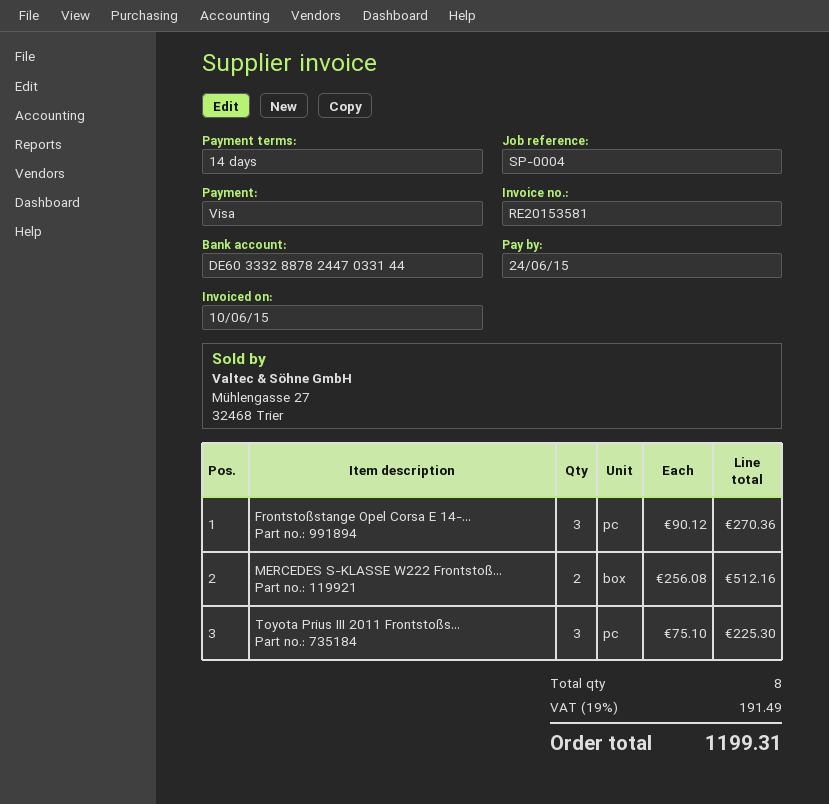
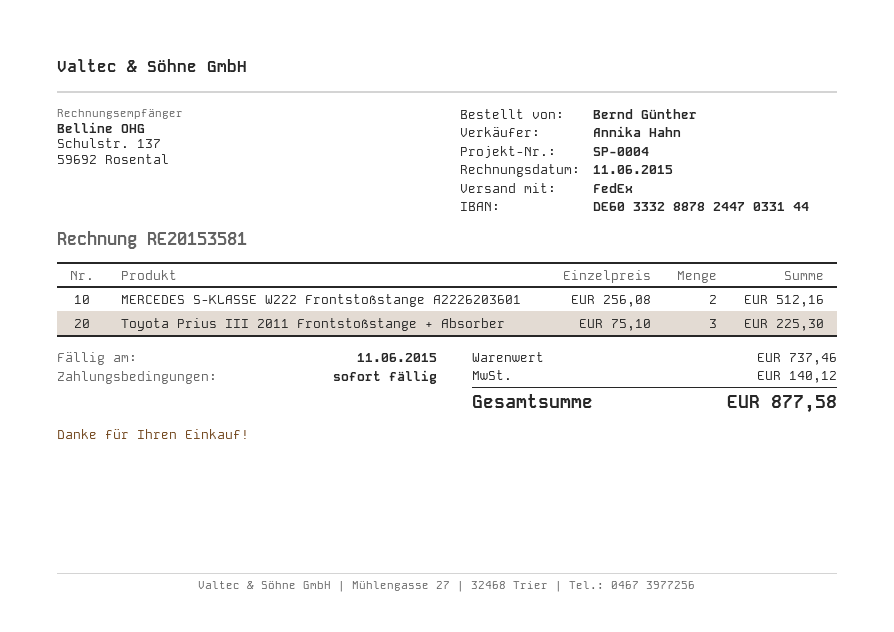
invoice date: 2015-06-10 -> 2015-06-11
payment terms: 14 days -> on receipt
due date: 2015-06-24 -> 2015-06-11
Frontstoßstange Opel Corsa E 14-...: 3 x 90.12 = 270.36 -> none
tax: 191.49 -> 140.12
total: 1199.31 -> 877.58

